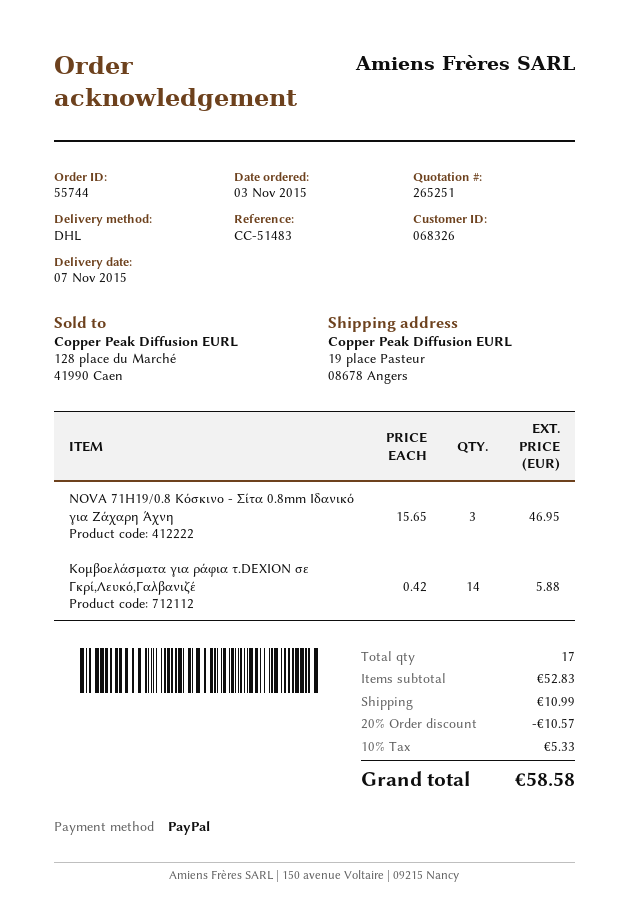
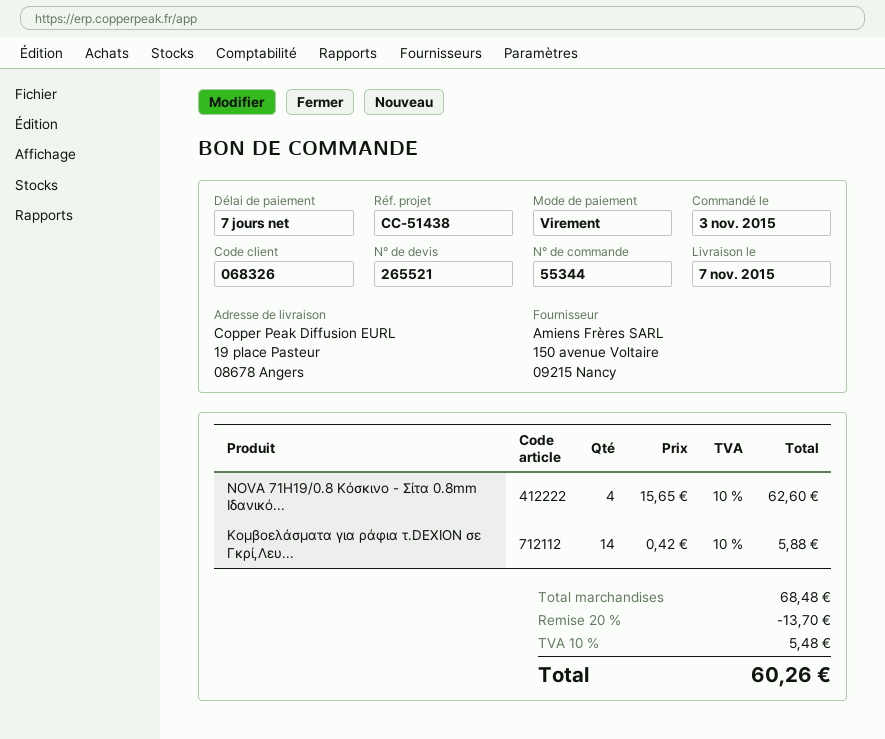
quote number: 265251 -> 265521
order number: 55744 -> 55344
reference: CC-51483 -> CC-51438
payment method: PayPal -> bank transfer
NOVA 71H19/0.8 Κόσκινο - Σίτα 0.8mm Ιδανικό για Ζάχαρη Άχνη: 3 x 15.65 = 46.95 -> 4 x 15.65 = 62.60
subtotal: 52.83 -> 68.48
discount: 20% = 10.57 -> 20% = 13.70
shipping: 10.99 -> none
tax: 10% = 5.33 -> 10% = 5.48
total: 58.58 -> 60.26

